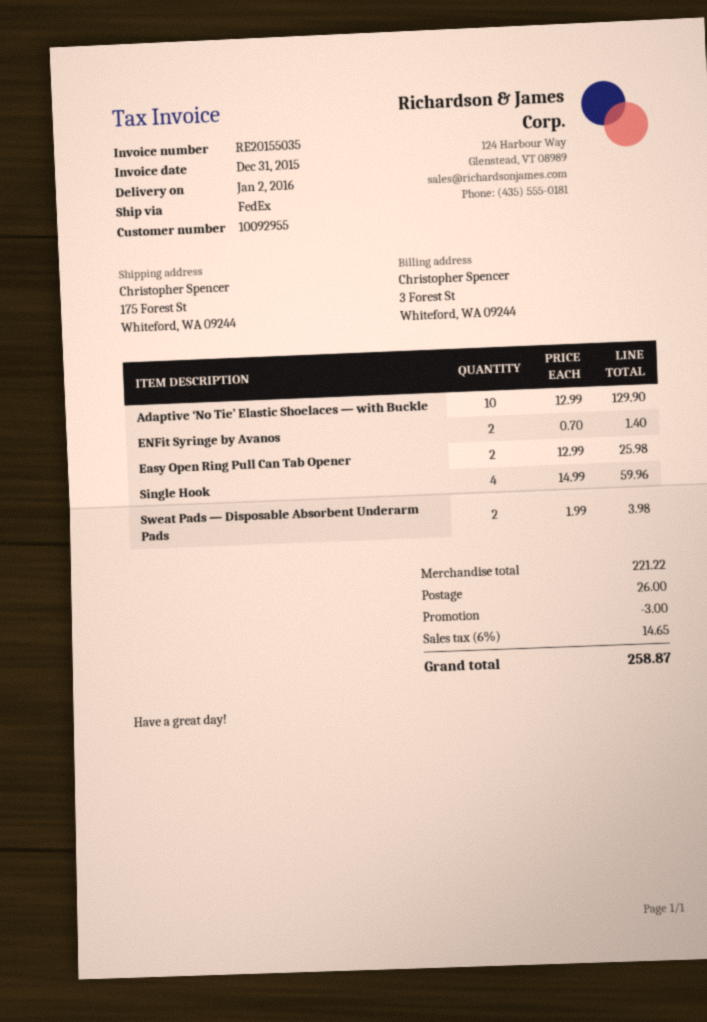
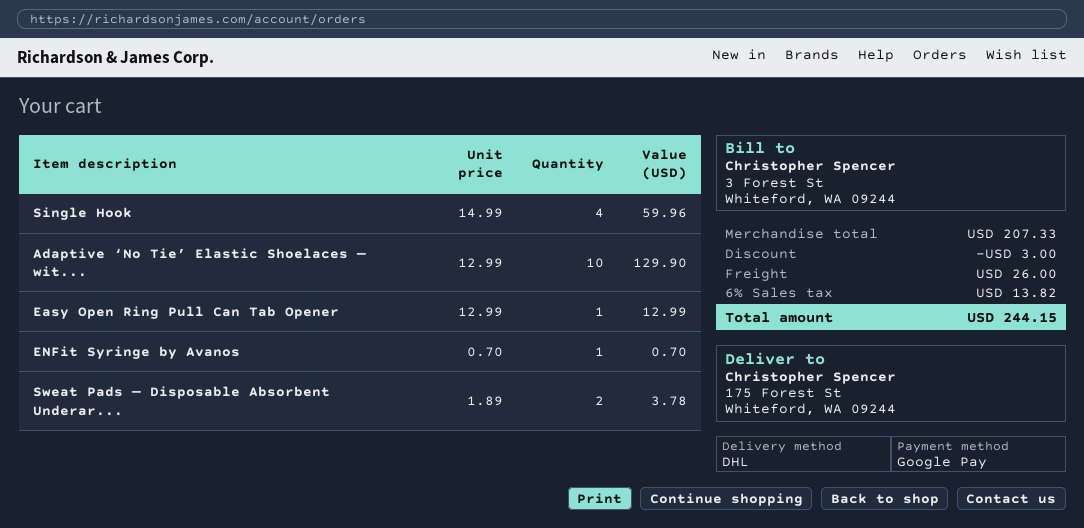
shipping method: FedEx -> DHL
ENFit Syringe by Avanos: 2 x 0.70 = 1.40 -> 1 x 0.70 = 0.70
Easy Open Ring Pull Can Tab Opener: 2 x 12.99 = 25.98 -> 1 x 12.99 = 12.99
Sweat Pads — Disposable Absorbent Underarm Pads: 2 x 1.99 = 3.98 -> 2 x 1.89 = 3.78
subtotal: 221.22 -> 207.33
tax: 6% = 14.65 -> 6% = 13.82
total: 258.87 -> 244.15

